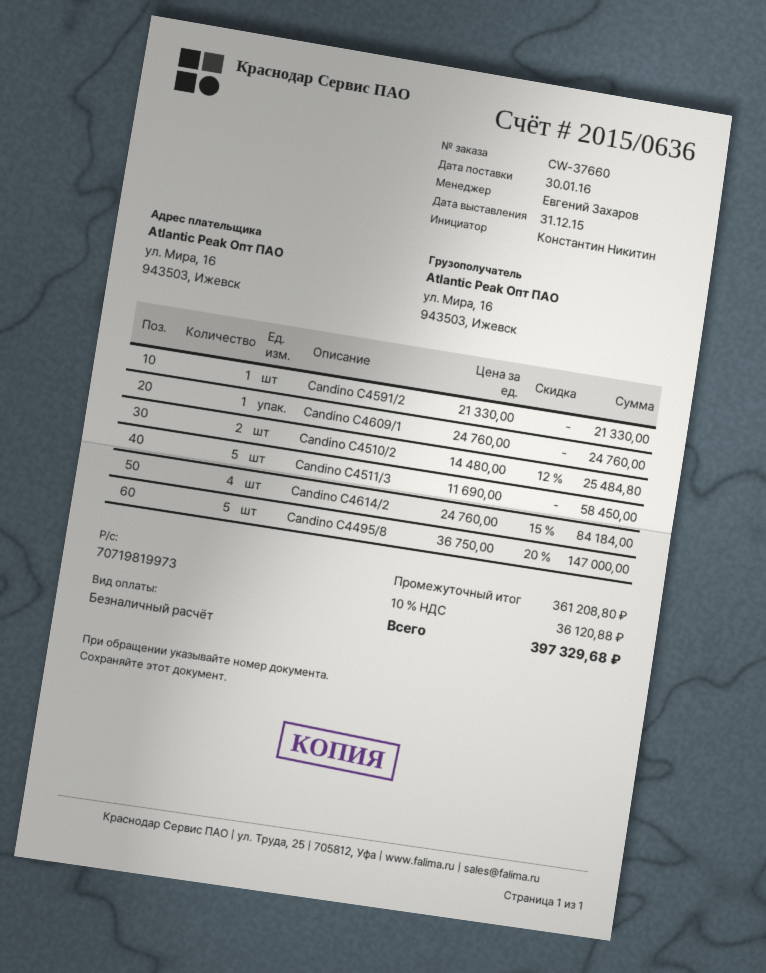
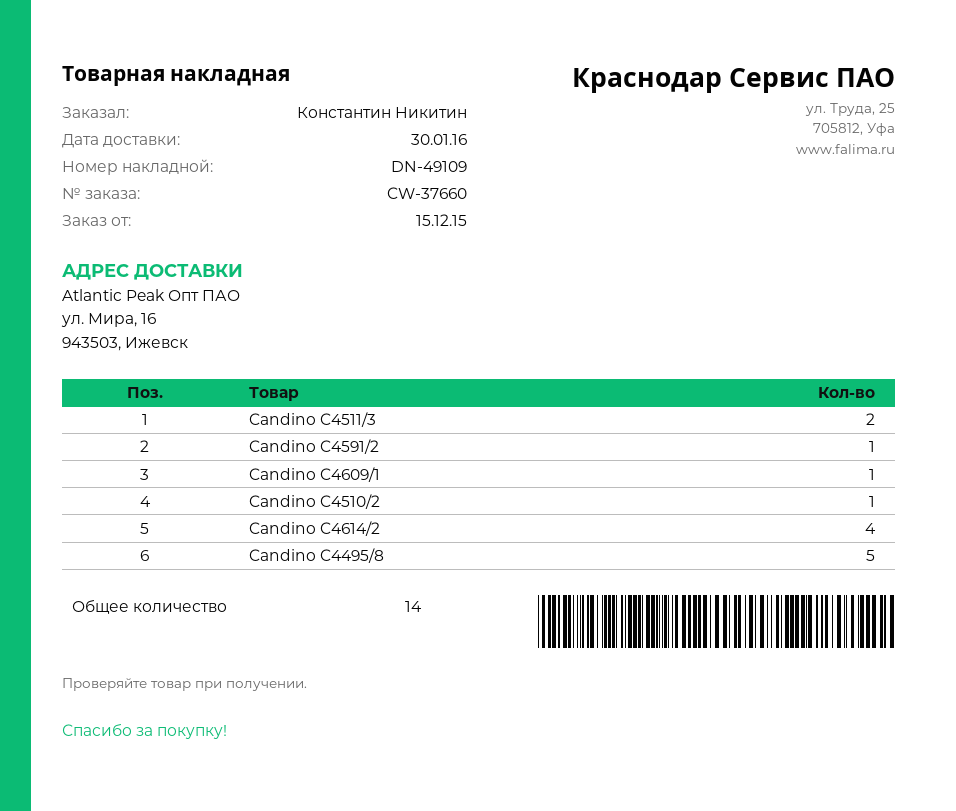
Candino C4510/2: 2 -> 1
Candino C4511/3: 5 -> 2

